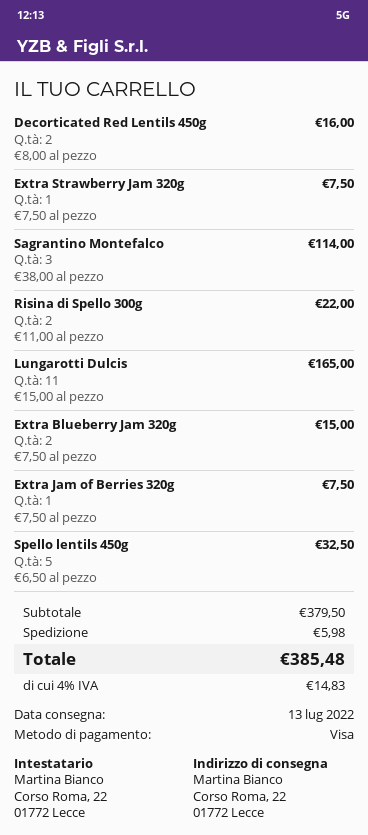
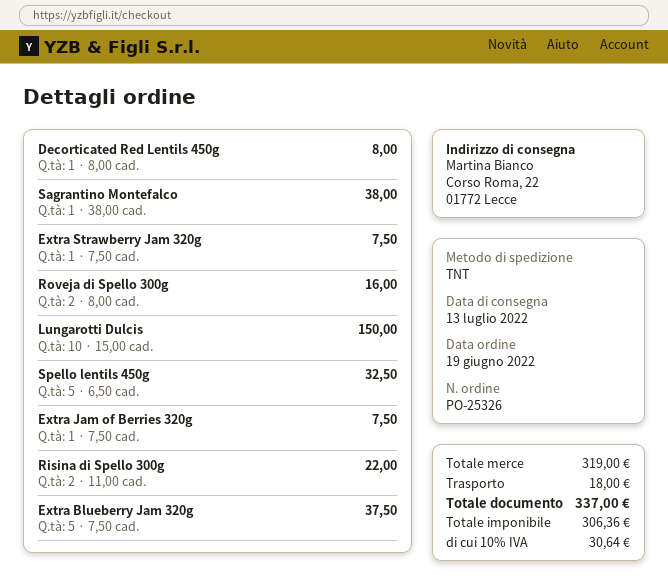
Decorticated Red Lentils 450g: 2 x 8.00 = 16.00 -> 1 x 8.00 = 8.00
Sagrantino Montefalco: 3 x 38.00 = 114.00 -> 1 x 38.00 = 38.00
Lungarotti Dulcis: 11 x 15.00 = 165.00 -> 10 x 15.00 = 150.00
Extra Blueberry Jam 320g: 2 x 7.50 = 15.00 -> 5 x 7.50 = 37.50
Roveja di Spello 300g: none -> 2 x 8.00 = 16.00
subtotal: 379.50 -> 319.00
shipping: 5.98 -> 18.00
tax: 4% = 14.83 -> 10% = 30.64
total: 385.48 -> 337.00

